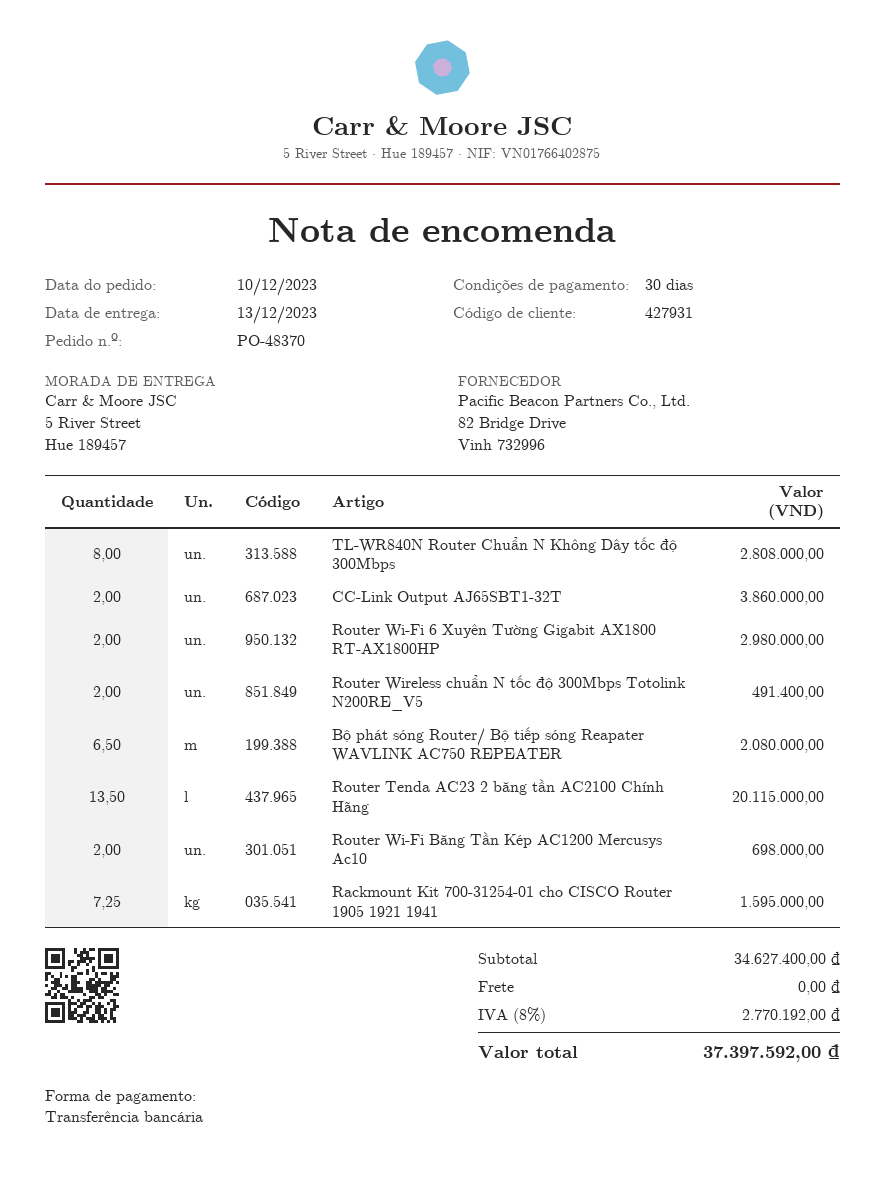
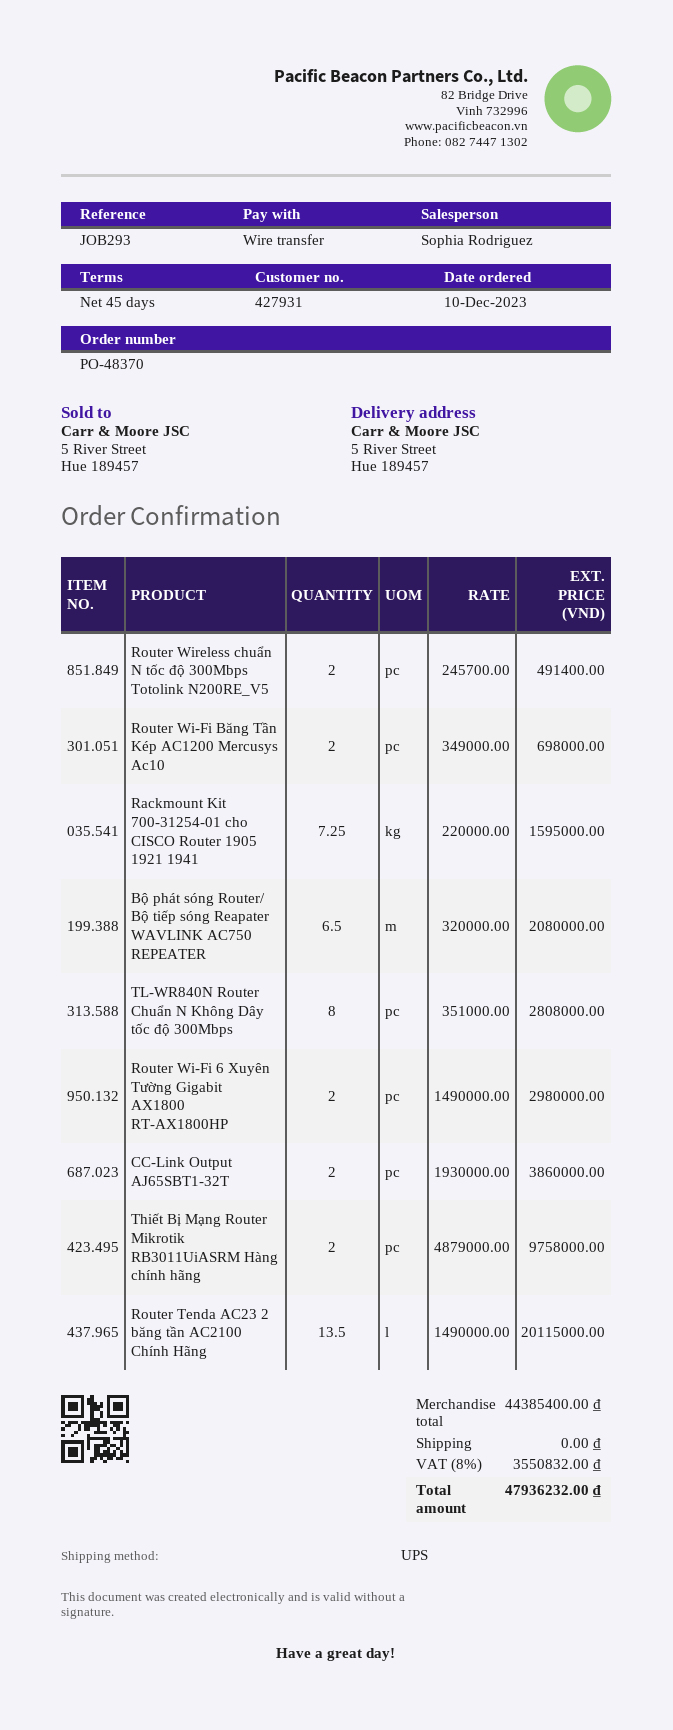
payment terms: 30 days -> 45 days
Thiết Bị Mạng Router Mikrotik RB3011UiASRM Hàng chính hãng: none -> 2 for 9758000.00
subtotal: 34627400.00 -> 44385400.00
tax: 8% = 2770192.00 -> 8% = 3550832.00
total: 37397592.00 -> 47936232.00

